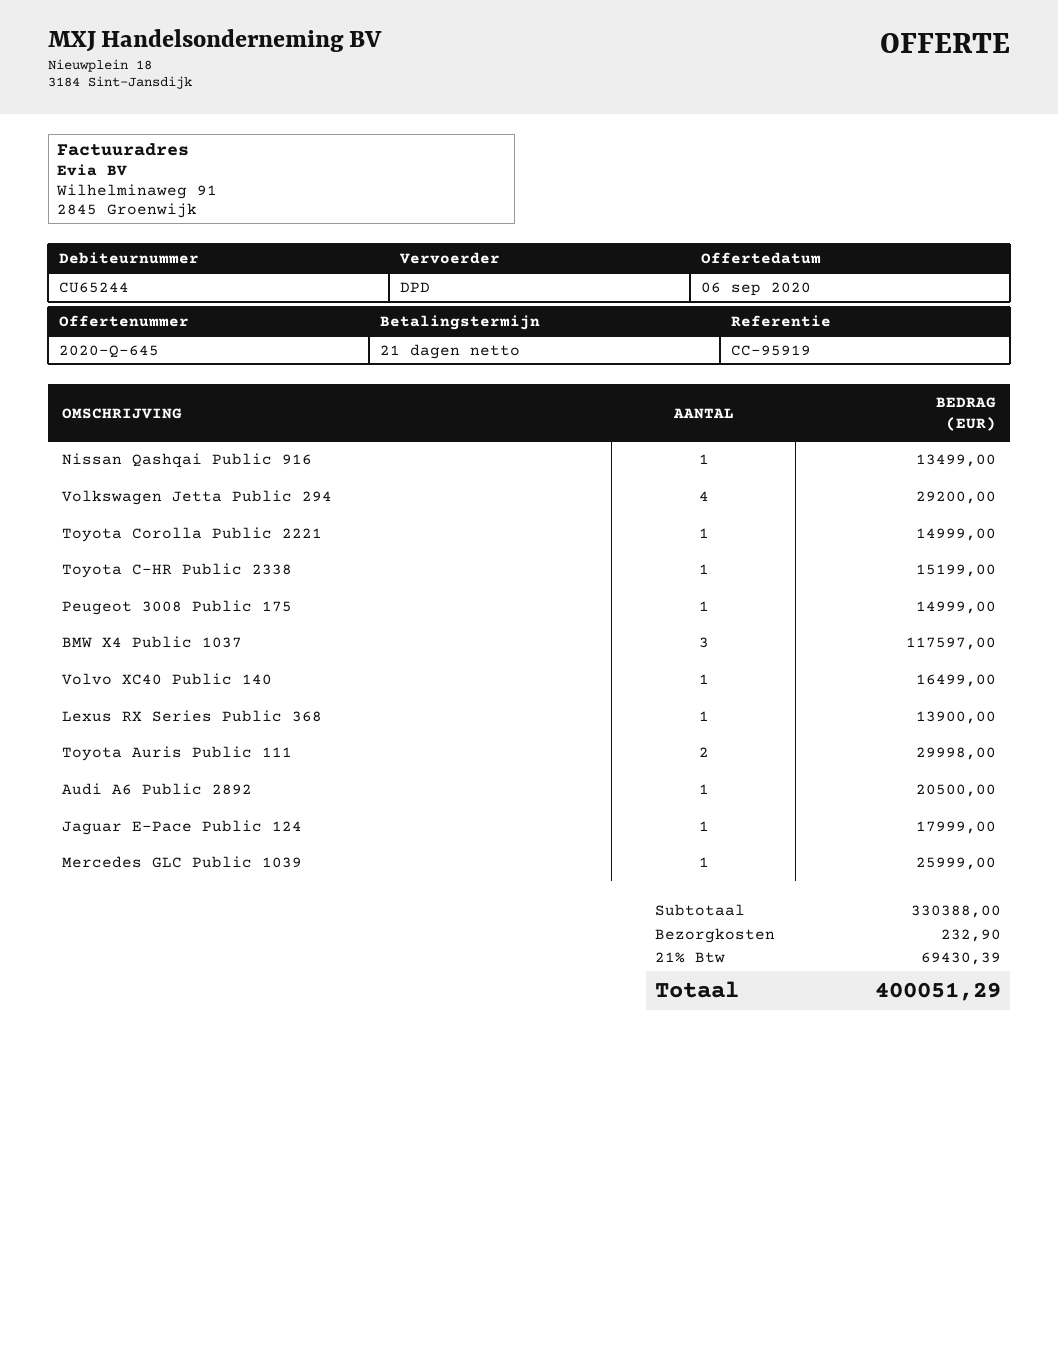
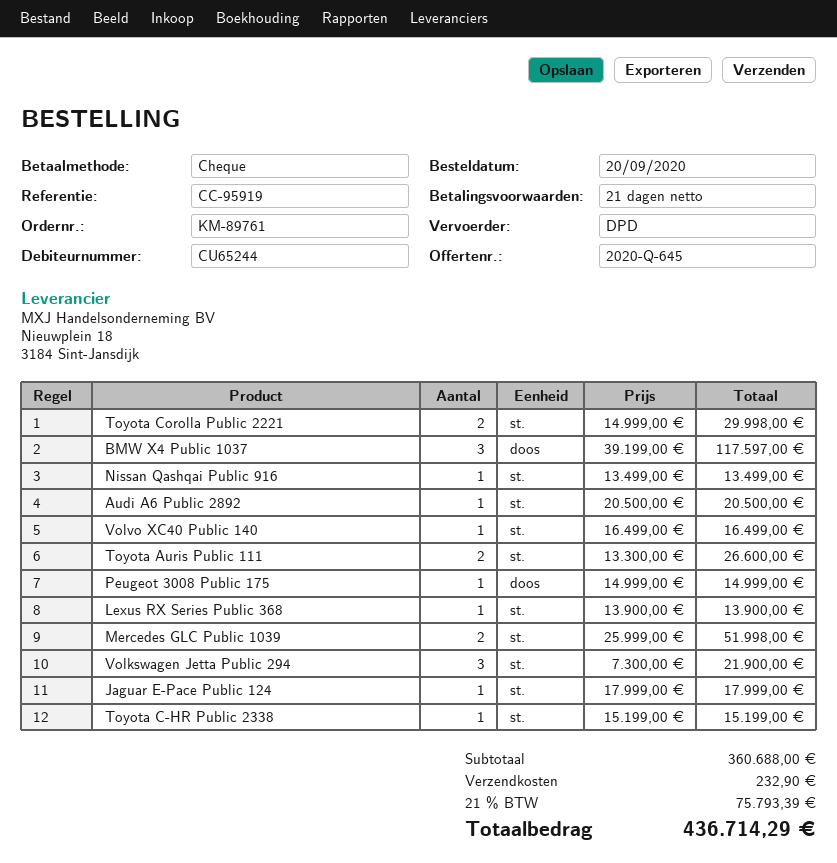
Volkswagen Jetta Public 294: 4 for 29200.00 -> 3 for 21900.00
Toyota Corolla Public 2221: 1 for 14999.00 -> 2 for 29998.00
Toyota Auris Public 111: 2 for 29998.00 -> 2 for 26600.00
Mercedes GLC Public 1039: 1 for 25999.00 -> 2 for 51998.00
subtotal: 330388.00 -> 360688.00
tax: 21% = 69430.39 -> 21% = 75793.39
total: 400051.29 -> 436714.29

